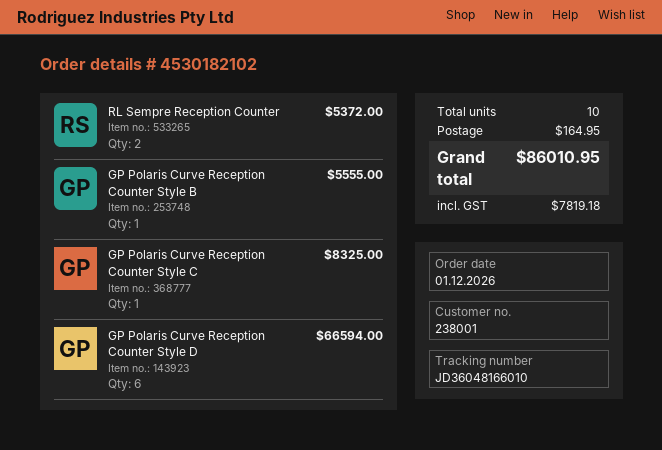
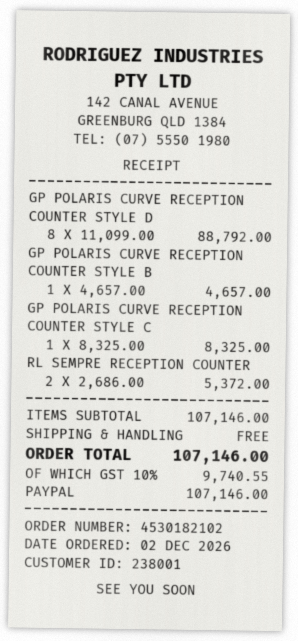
order date: 2026-12-01 -> 2026-12-02
GP Polaris Curve Reception Counter Style B: 1 for 5555.00 -> 1 for 4657.00
GP Polaris Curve Reception Counter Style D: 6 for 66594.00 -> 8 for 88792.00
shipping: 164.95 -> 0.00
tax: 7819.18 -> 9740.55
total: 86010.95 -> 107146.00

